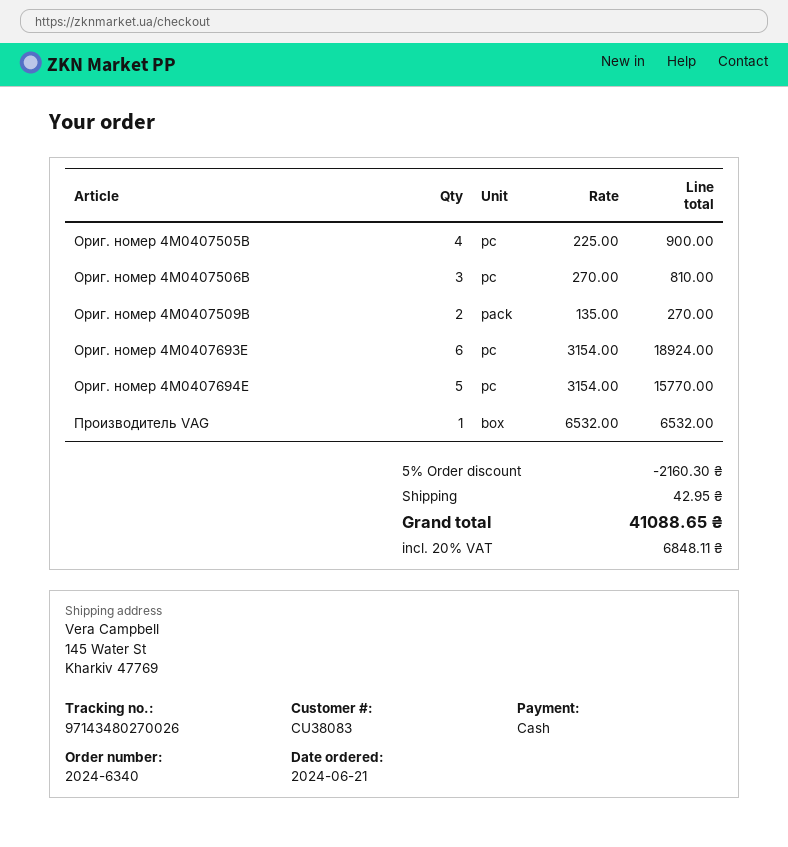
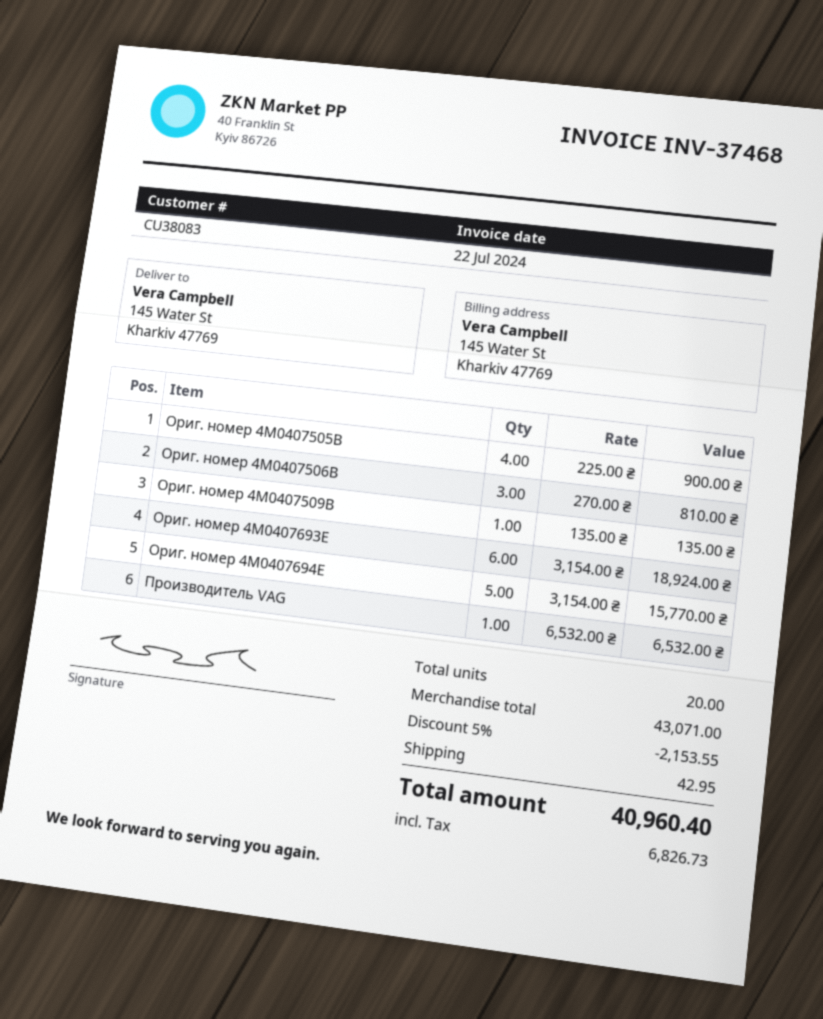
Ориг. номер 4M0407509B: 2 x 135.00 = 270.00 -> 1 x 135.00 = 135.00
discount: 5% = 2160.30 -> 5% = 2153.55
tax: 6848.11 -> 6826.73
total: 41088.65 -> 40960.40

